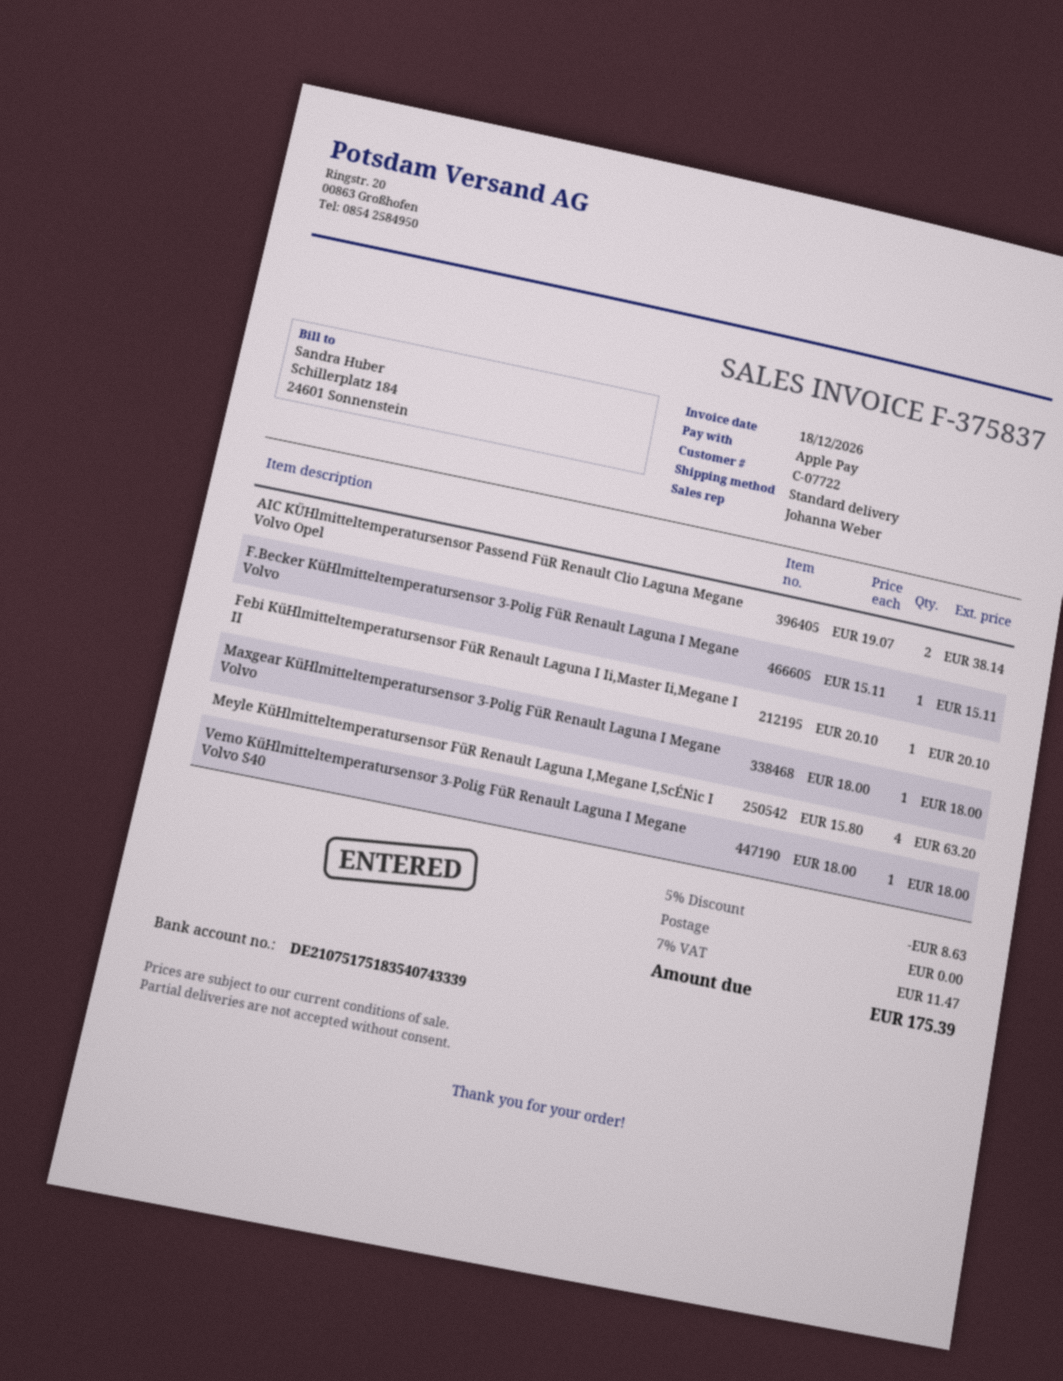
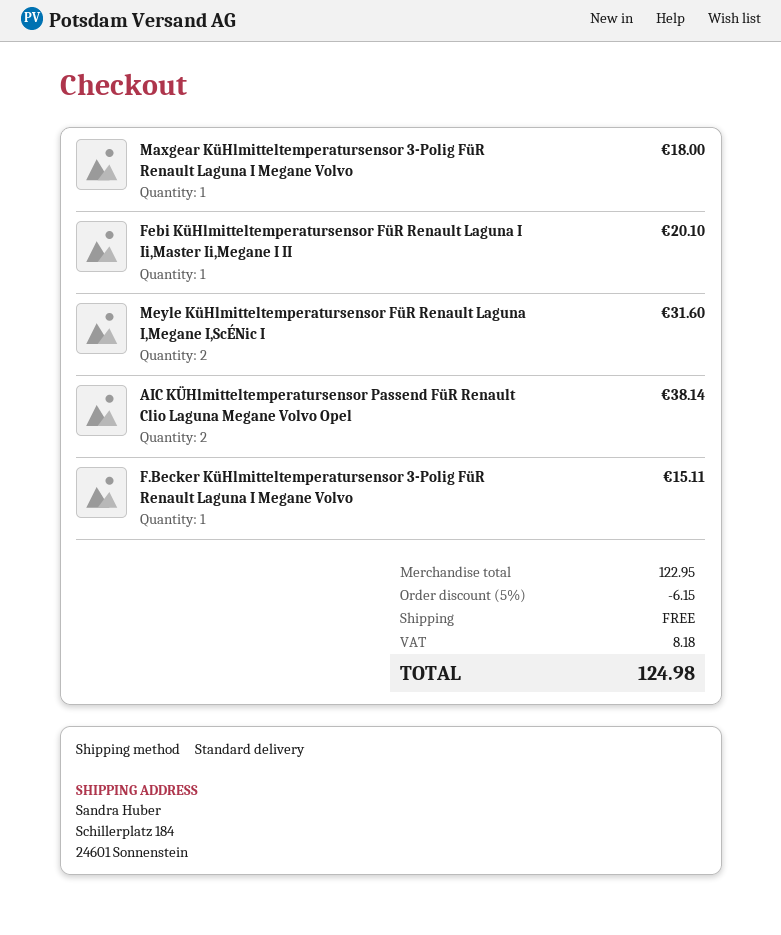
Meyle KüHlmitteltemperatursensor FüR Renault Laguna I,Megane I,ScÉNic I: 4 for 63.20 -> 2 for 31.60
Vemo KüHlmitteltemperatursensor 3-Polig FüR Renault Laguna I Megane Volvo S40: 1 for 18.00 -> none
discount: 5% = 8.63 -> 5% = 6.15
tax: 11.47 -> 8.18
total: 175.39 -> 124.98

